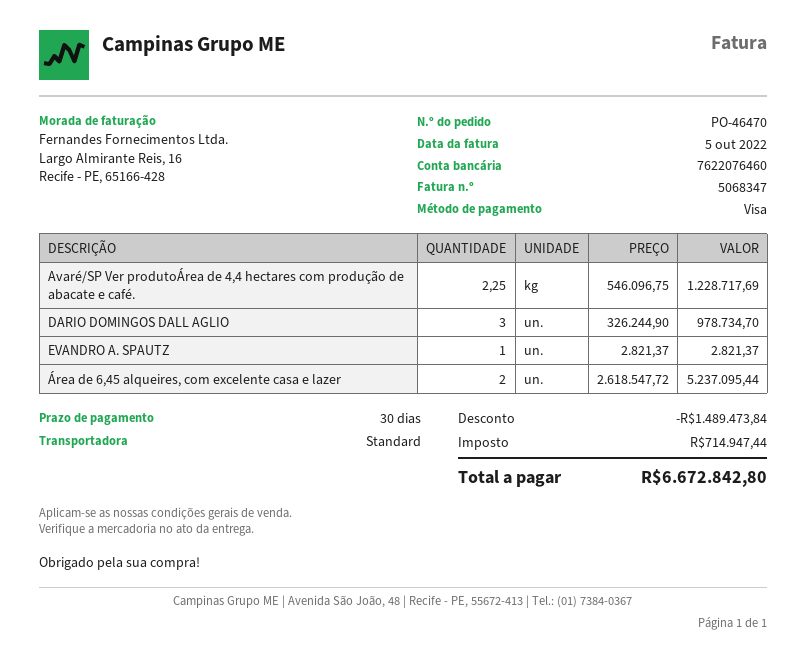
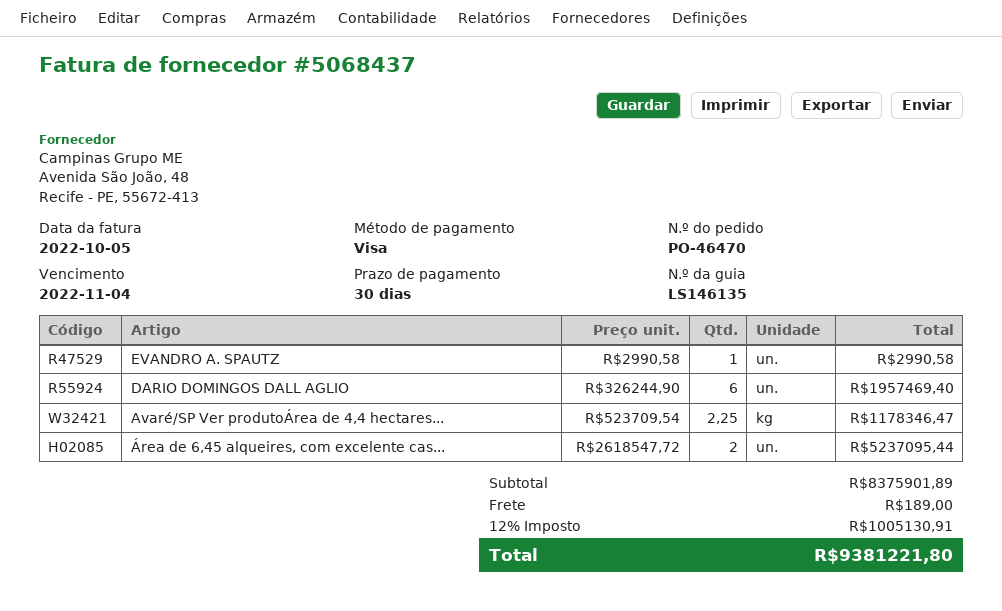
invoice number: 5068347 -> 5068437
Avaré/SP Ver produtoÁrea de 4,4 hectares com produção de abacate e café.: 2.25 x 546096.75 = 1228717.69 -> 2.25 x 523709.54 = 1178346.47
DARIO DOMINGOS DALL AGLIO: 3 x 326244.90 = 978734.70 -> 6 x 326244.90 = 1957469.40
EVANDRO A. SPAUTZ: 1 x 2821.37 = 2821.37 -> 1 x 2990.58 = 2990.58
discount: 1489473.84 -> none
shipping: none -> 189.00
tax: 714947.44 -> 1005130.91
total: 6672842.80 -> 9381221.80

